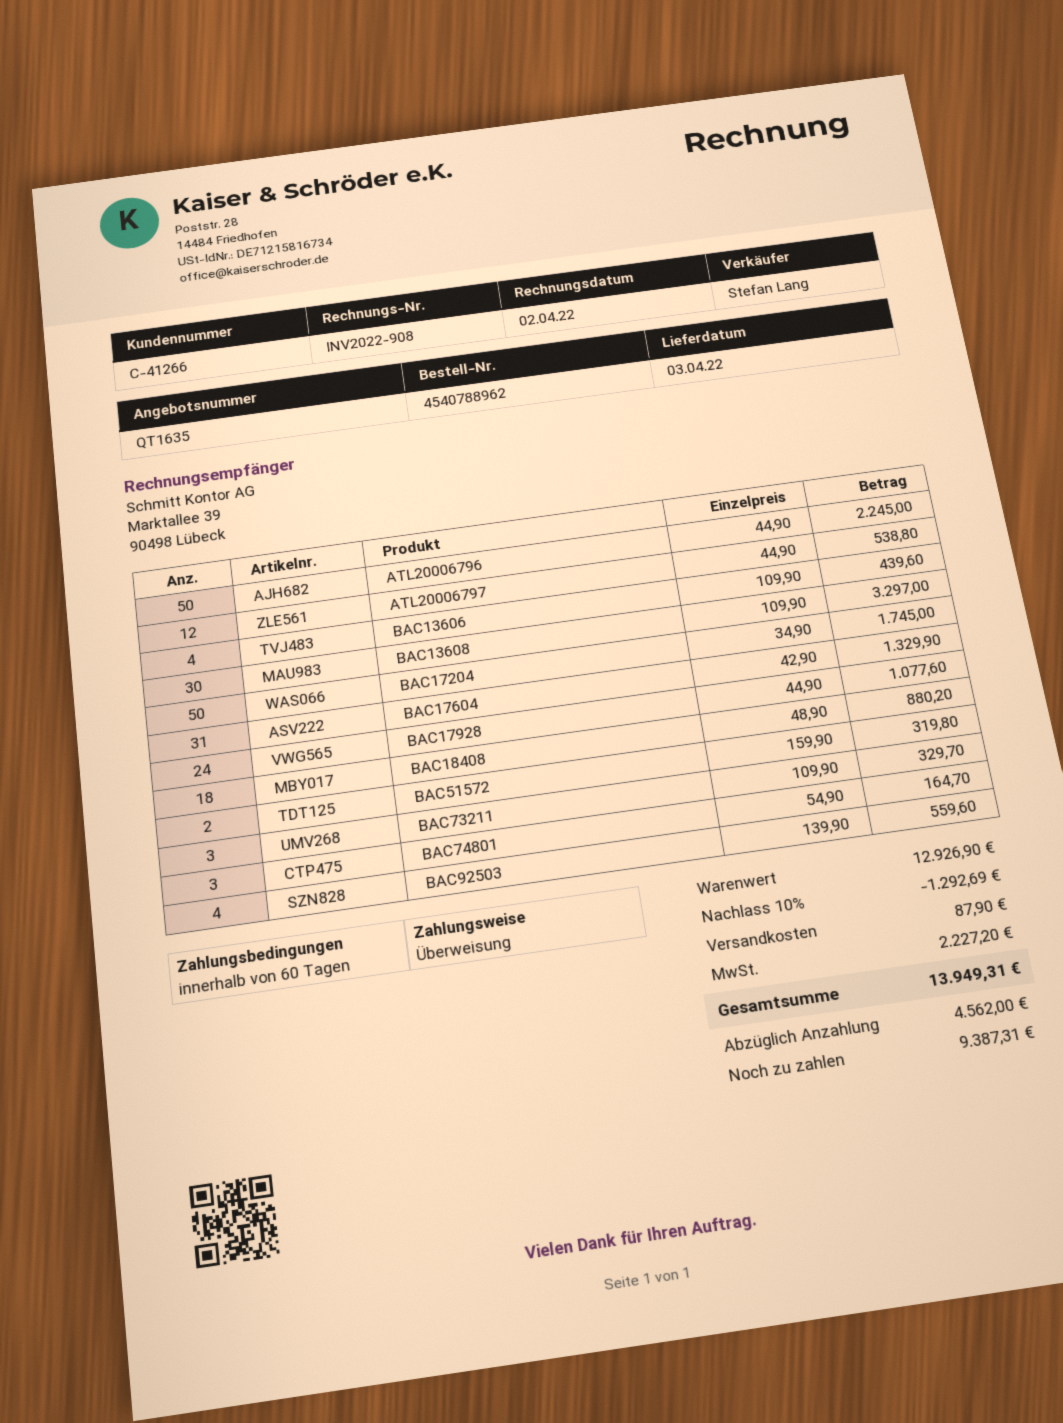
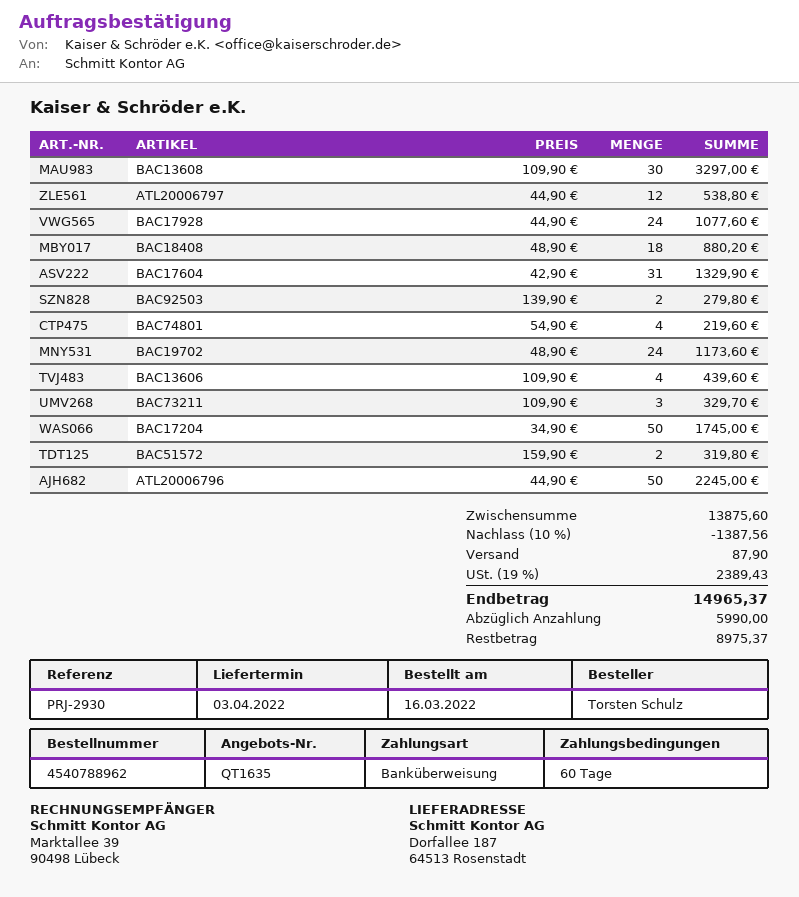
BAC74801: 3 x 54.90 = 164.70 -> 4 x 54.90 = 219.60
BAC92503: 4 x 139.90 = 559.60 -> 2 x 139.90 = 279.80
BAC19702: none -> 24 x 48.90 = 1173.60
subtotal: 12926.90 -> 13875.60
discount: 10% = 1292.69 -> 10% = 1387.56
tax: 2227.20 -> 2389.43
total: 13949.31 -> 14965.37
deposit: 4562.00 -> 5990.00
balance: 9387.31 -> 8975.37

